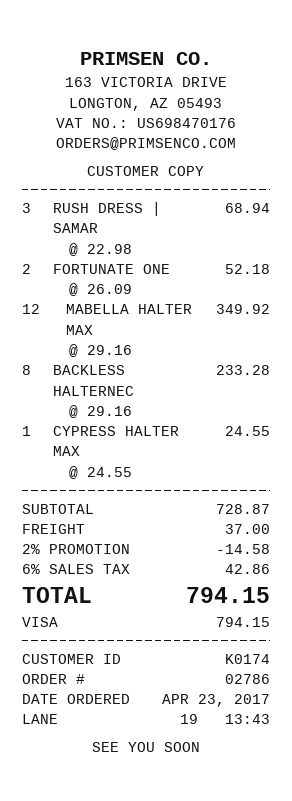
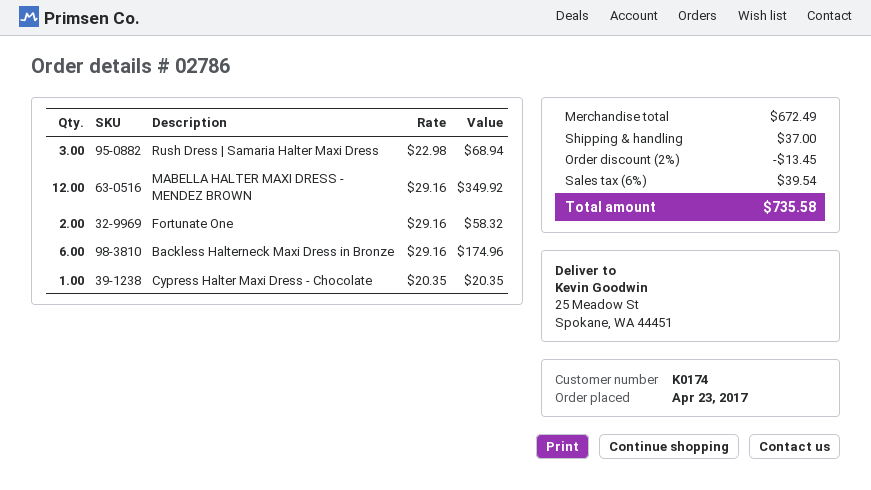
FORTUNATE ONE: 2 x 26.09 = 52.18 -> 2 x 29.16 = 58.32
BACKLESS HALTERNEC: 8 x 29.16 = 233.28 -> 6 x 29.16 = 174.96
CYPRESS HALTER MAX: 1 x 24.55 = 24.55 -> 1 x 20.35 = 20.35
subtotal: 728.87 -> 672.49
discount: 2% = 14.58 -> 2% = 13.45
tax: 6% = 42.86 -> 6% = 39.54
total: 794.15 -> 735.58

